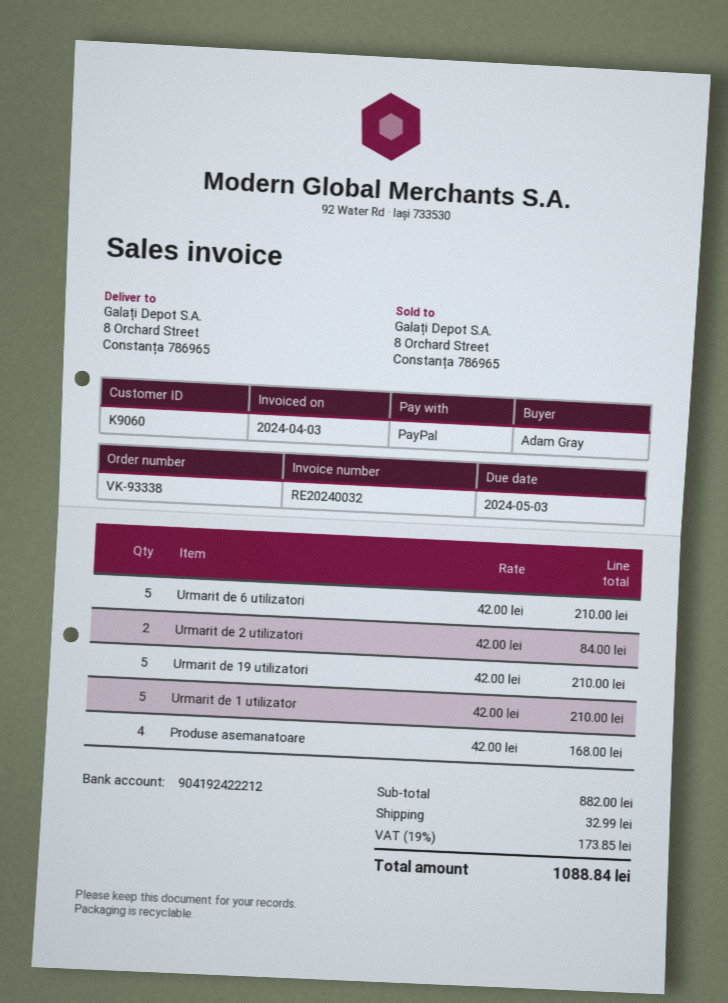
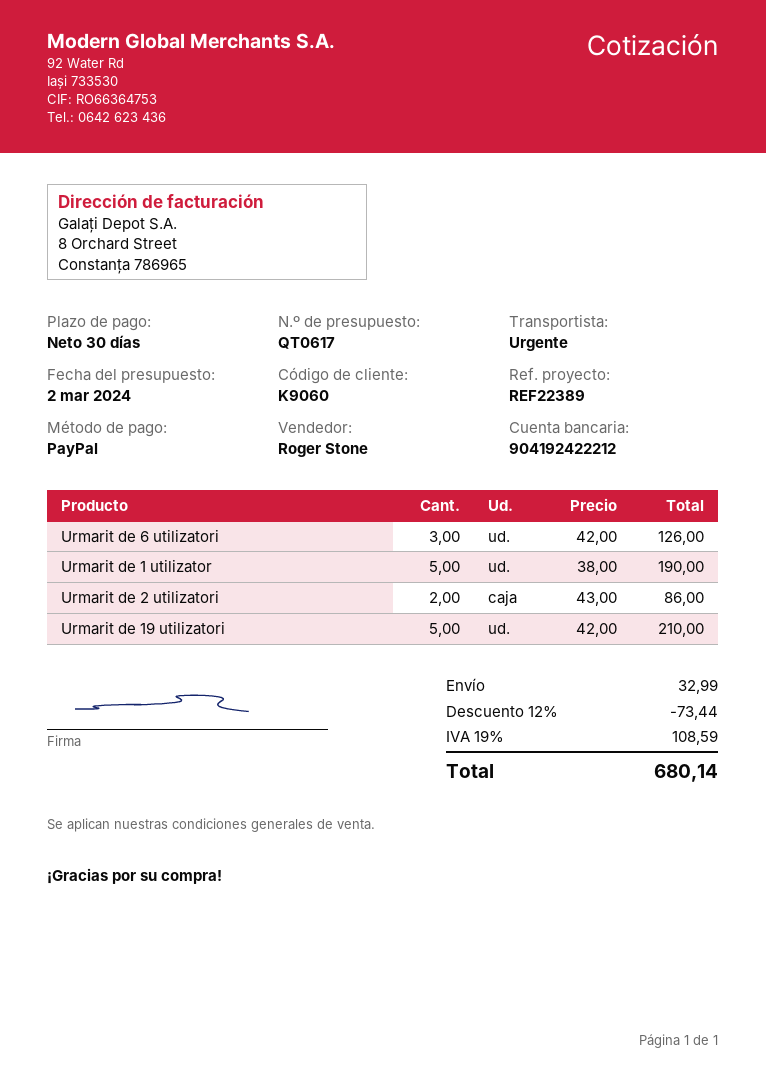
Urmarit de 6 utilizatori: 5 x 42.00 = 210.00 -> 3 x 42.00 = 126.00
Urmarit de 2 utilizatori: 2 x 42.00 = 84.00 -> 2 x 43.00 = 86.00
Urmarit de 1 utilizator: 5 x 42.00 = 210.00 -> 5 x 38.00 = 190.00
Produse asemanatoare: 4 x 42.00 = 168.00 -> none
discount: none -> 12% = 73.44
tax: 19% = 173.85 -> 19% = 108.59
total: 1088.84 -> 680.14

